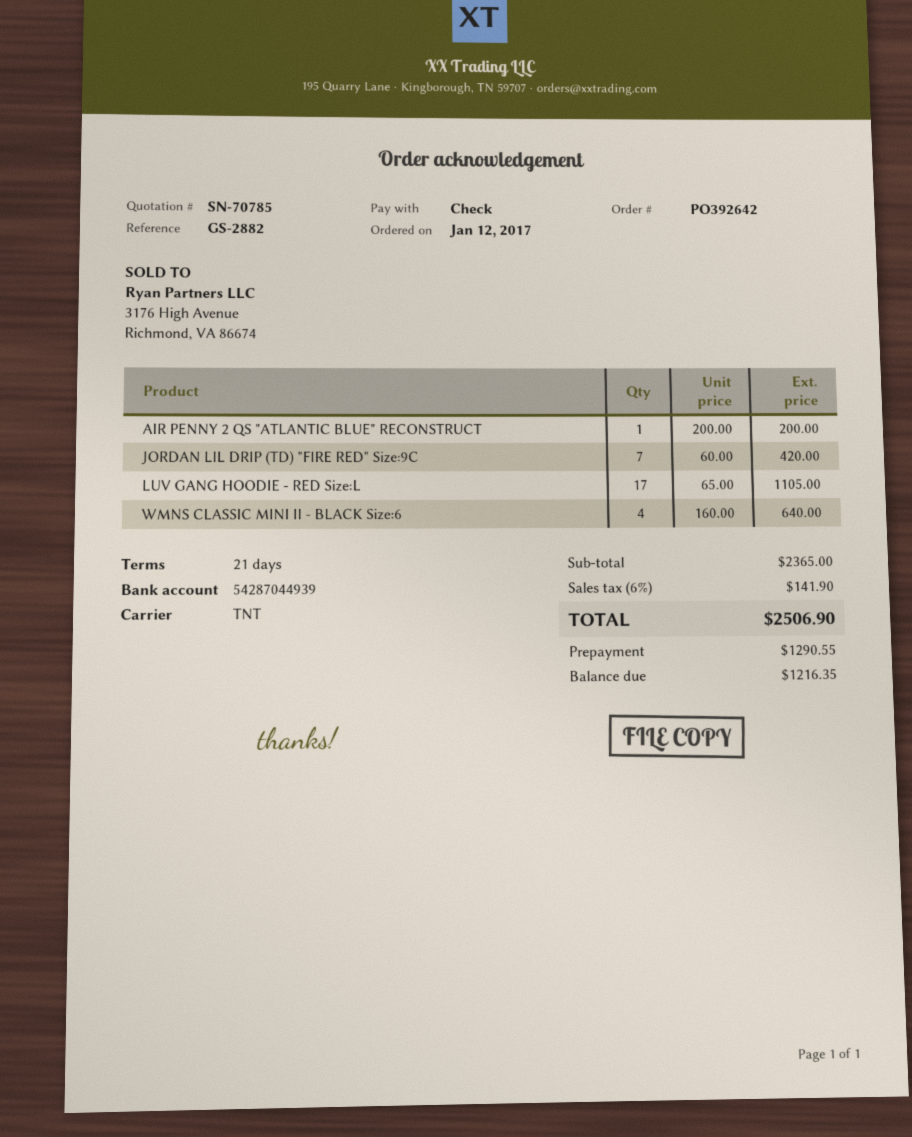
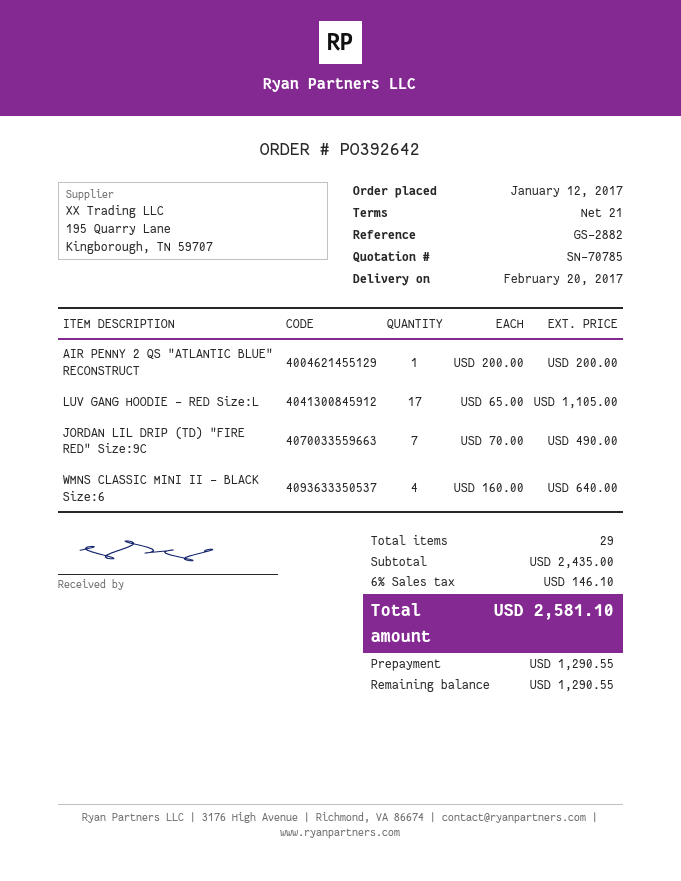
JORDAN LIL DRIP (TD) "FIRE RED" Size:9C: 7 x 60.00 = 420.00 -> 7 x 70.00 = 490.00
subtotal: 2365.00 -> 2435.00
tax: 6% = 141.90 -> 6% = 146.10
total: 2506.90 -> 2581.10
balance: 1216.35 -> 1290.55

